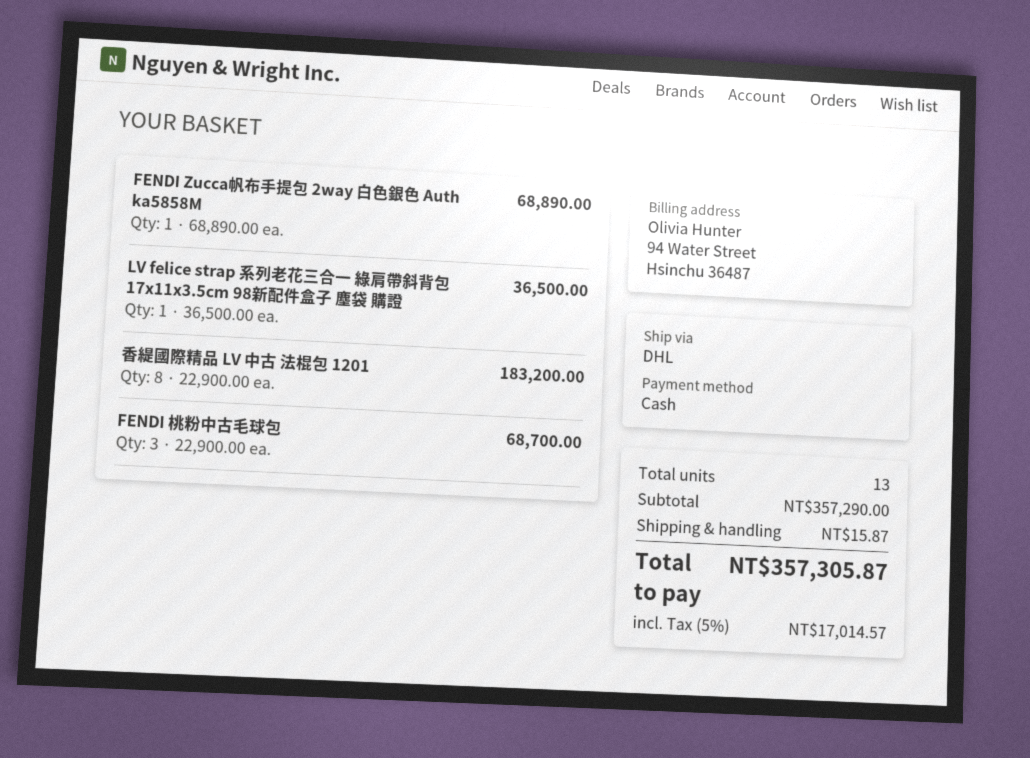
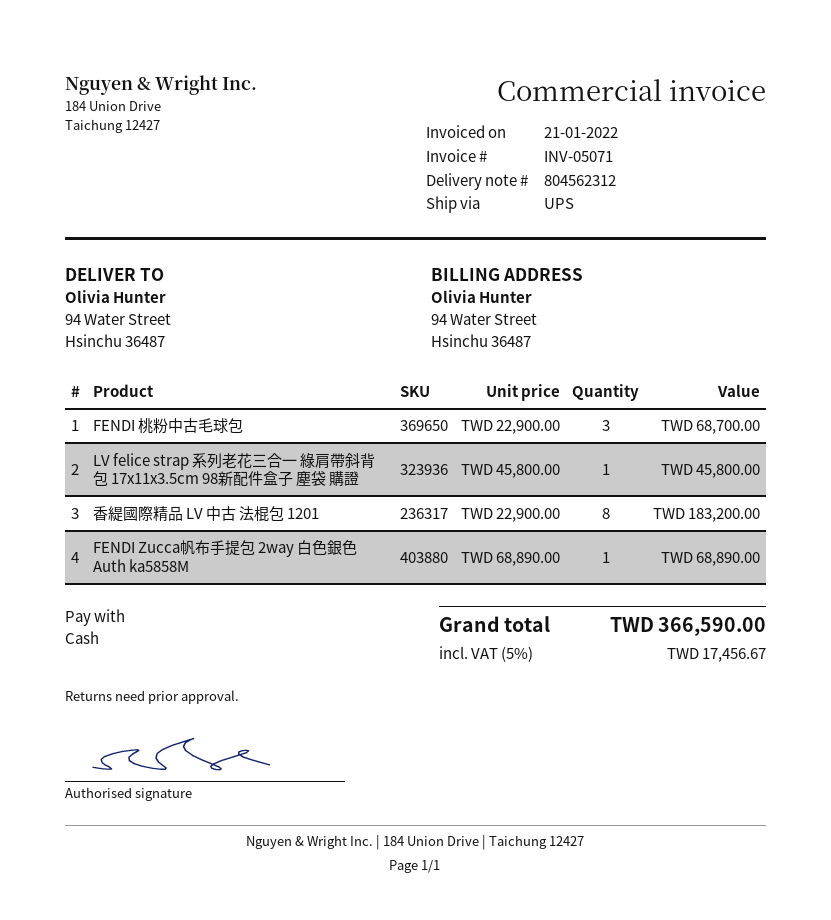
shipping method: DHL -> UPS
LV felice strap 系列老花三合一 綠肩帶斜背包 17x11x3.5cm 98新配件盒子 塵袋 購證: 1 x 36500.00 = 36500.00 -> 1 x 45800.00 = 45800.00
shipping: 15.87 -> none
tax: 5% = 17014.57 -> 5% = 17456.67
total: 357305.87 -> 366590.00

